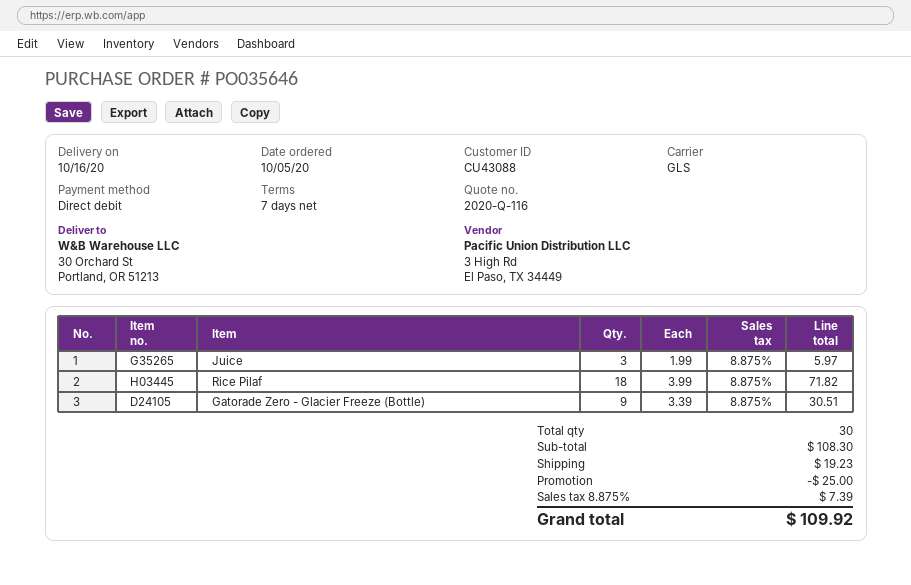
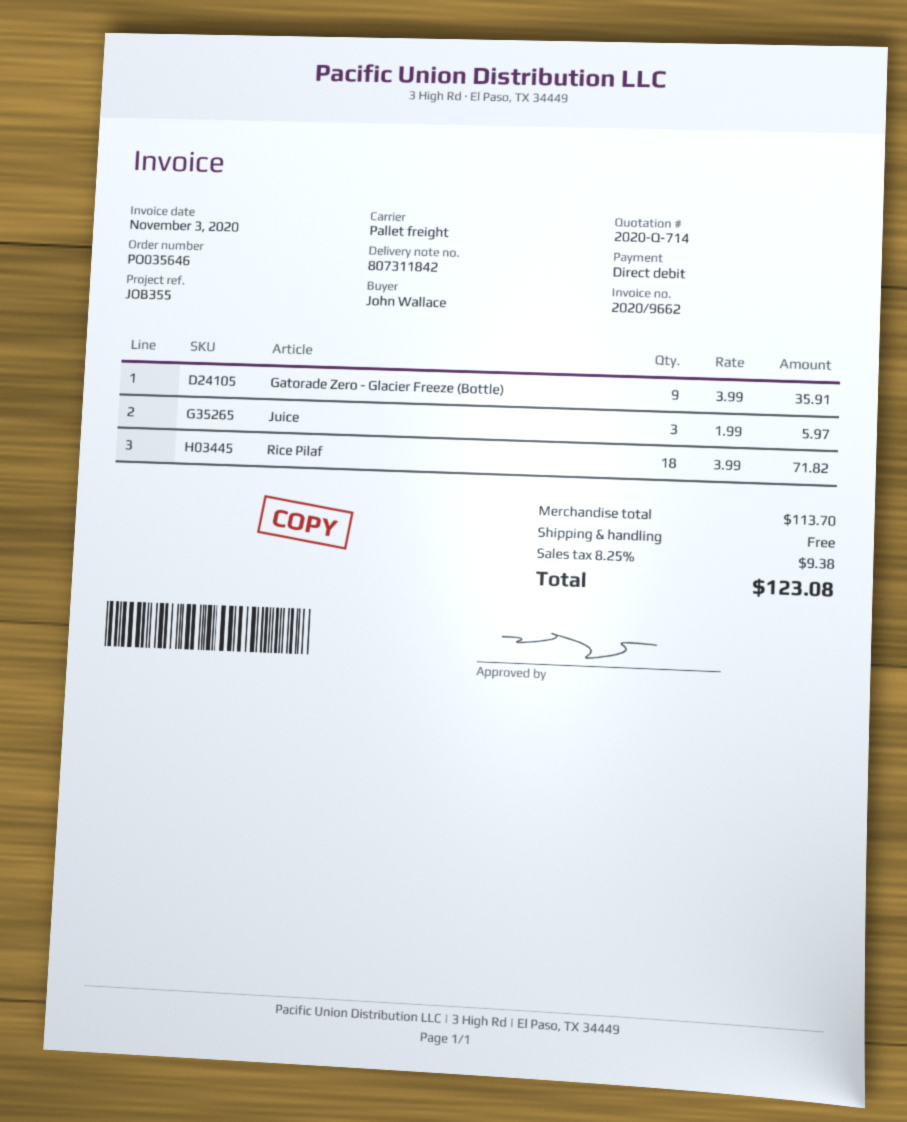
quote number: 2020-Q-116 -> 2020-Q-714
shipping method: GLS -> pallet freight
Gatorade Zero - Glacier Freeze (Bottle): 9 x 3.39 = 30.51 -> 9 x 3.99 = 35.91
subtotal: 108.30 -> 113.70
discount: 25.00 -> none
shipping: 19.23 -> 0.00
tax: 8.875% = 7.39 -> 8.25% = 9.38
total: 109.92 -> 123.08

